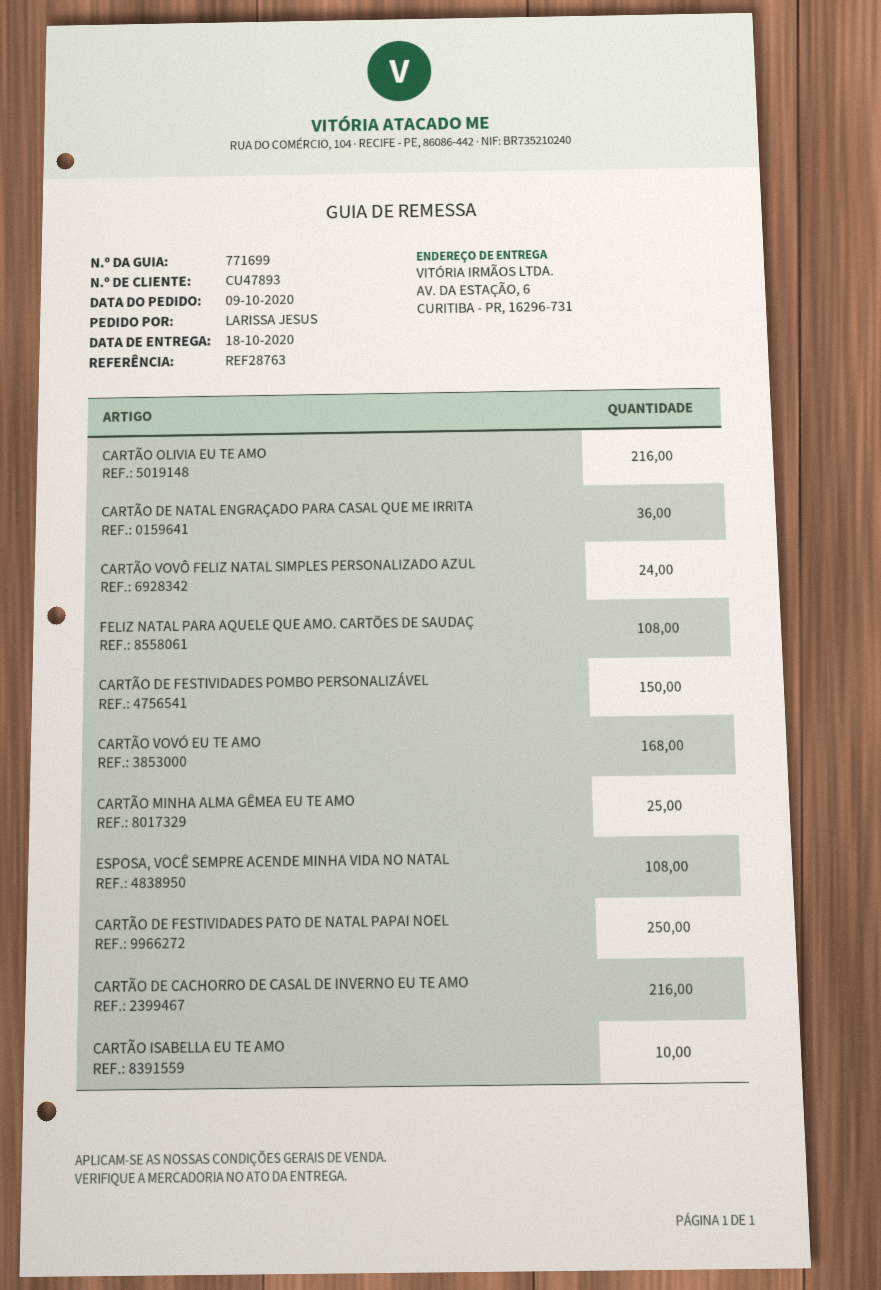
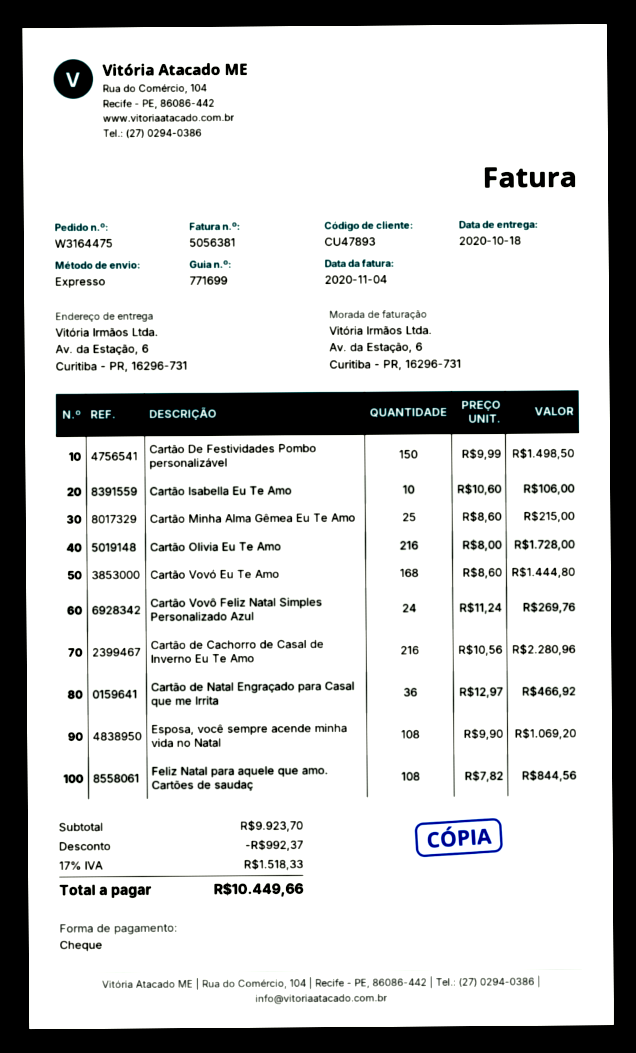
CARTÃO DE FESTIVIDADES PATO DE NATAL PAPAI NOEL: 250 -> none

